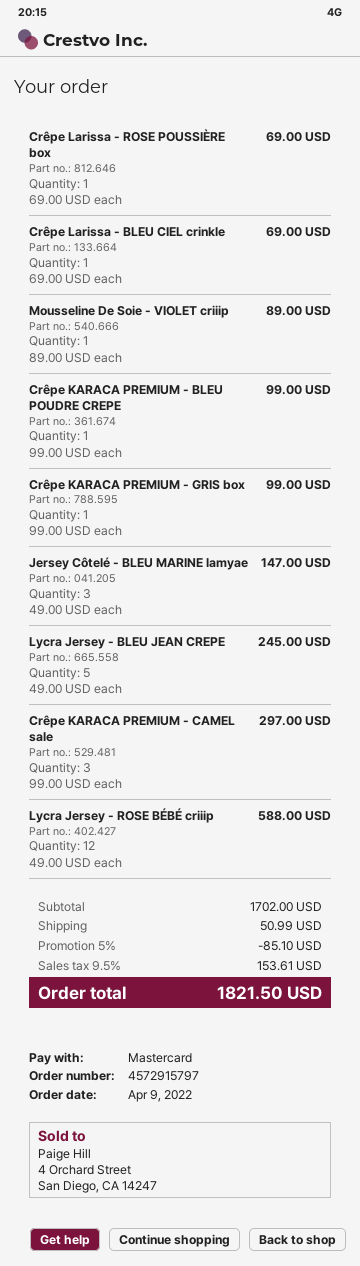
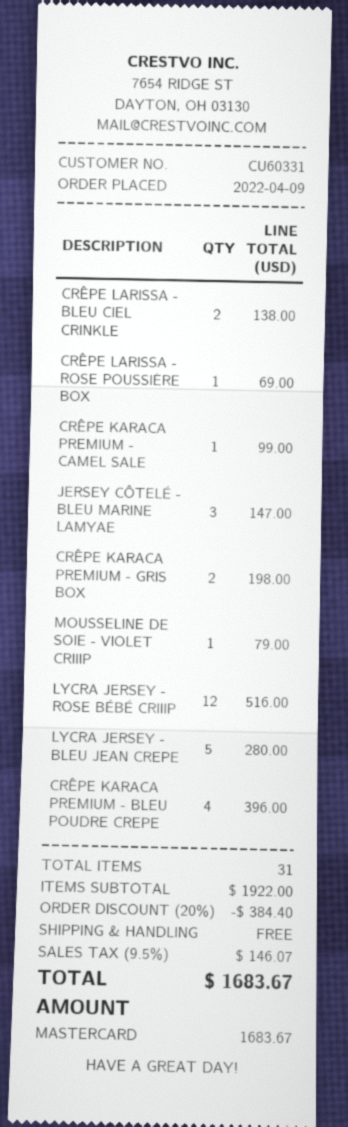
Crêpe Larissa - BLEU CIEL crinkle: 1 for 69.00 -> 2 for 138.00
Mousseline De Soie - VIOLET criiip: 1 for 89.00 -> 1 for 79.00
Crêpe KARACA PREMIUM - BLEU POUDRE CREPE: 1 for 99.00 -> 4 for 396.00
Crêpe KARACA PREMIUM - GRIS box: 1 for 99.00 -> 2 for 198.00
Lycra Jersey - BLEU JEAN CREPE: 5 for 245.00 -> 5 for 280.00
Crêpe KARACA PREMIUM - CAMEL sale: 3 for 297.00 -> 1 for 99.00
Lycra Jersey - ROSE BÉBÉ criiip: 12 for 588.00 -> 12 for 516.00
subtotal: 1702.00 -> 1922.00
discount: 5% = 85.10 -> 20% = 384.40
shipping: 50.99 -> 0.00
tax: 9.5% = 153.61 -> 9.5% = 146.07
total: 1821.50 -> 1683.67

